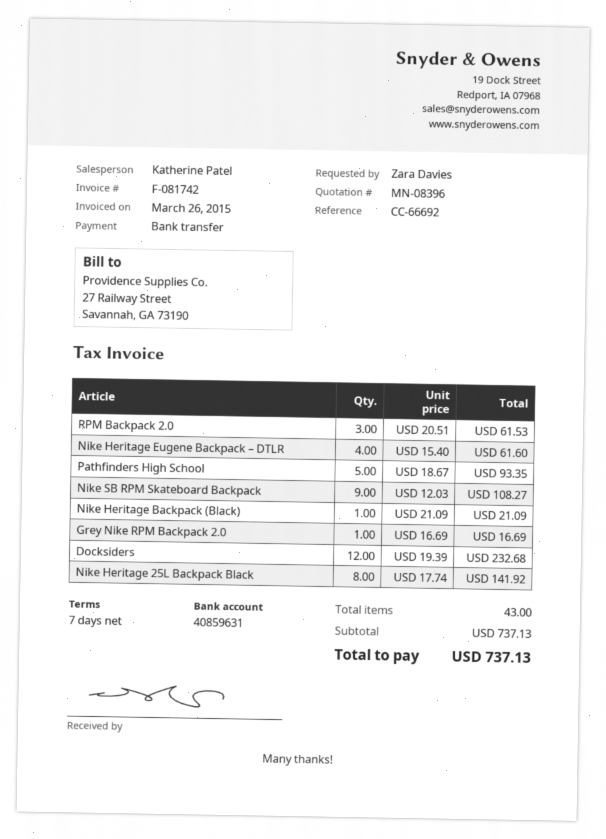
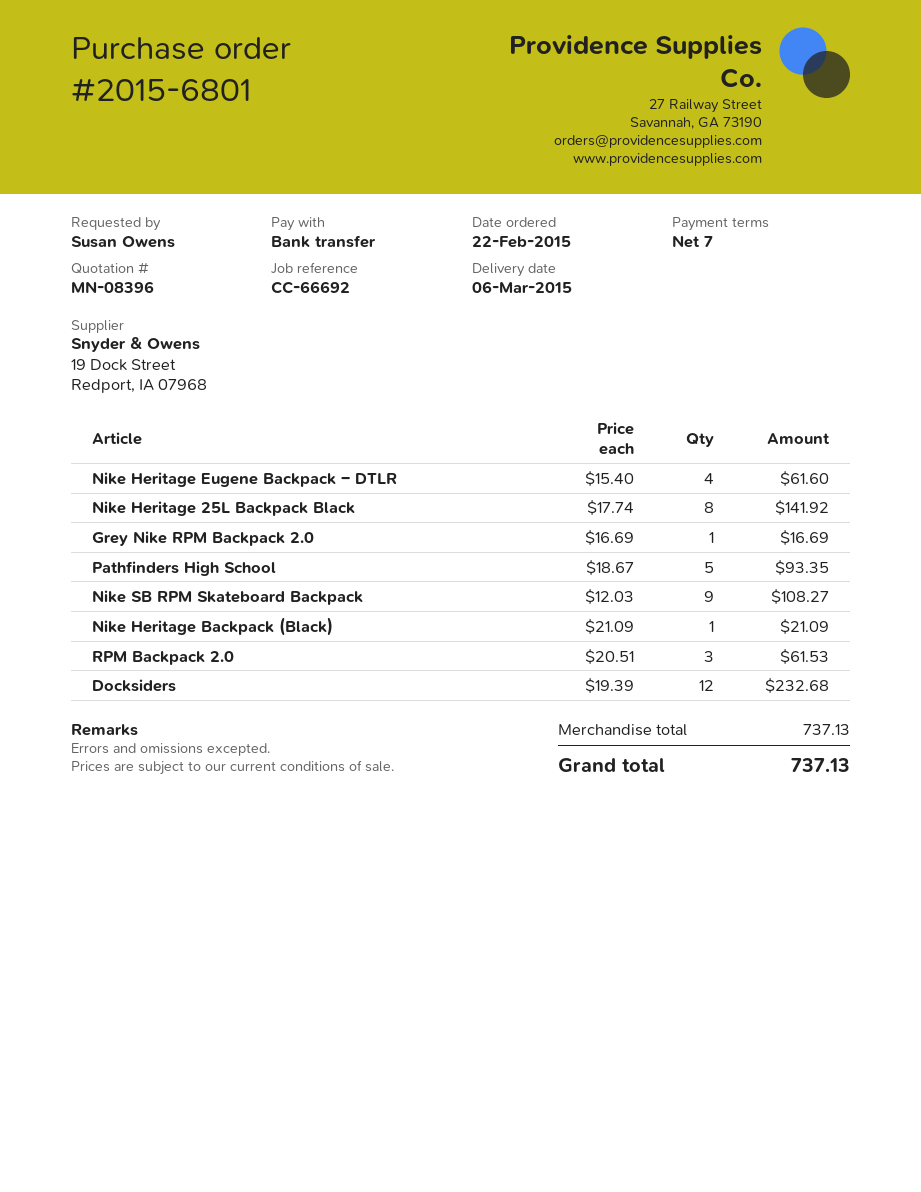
ordered by: Zara Davies -> Susan Owens

